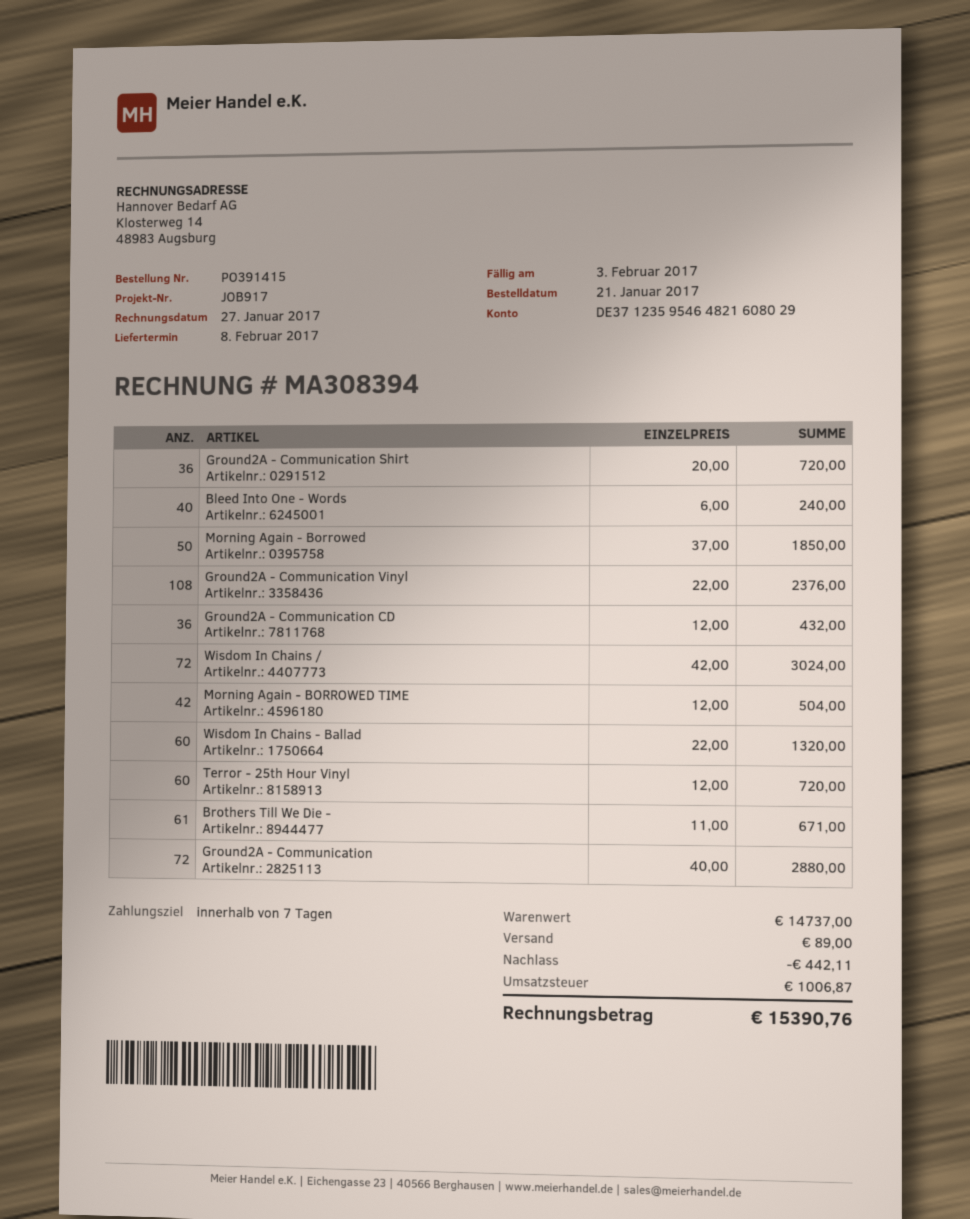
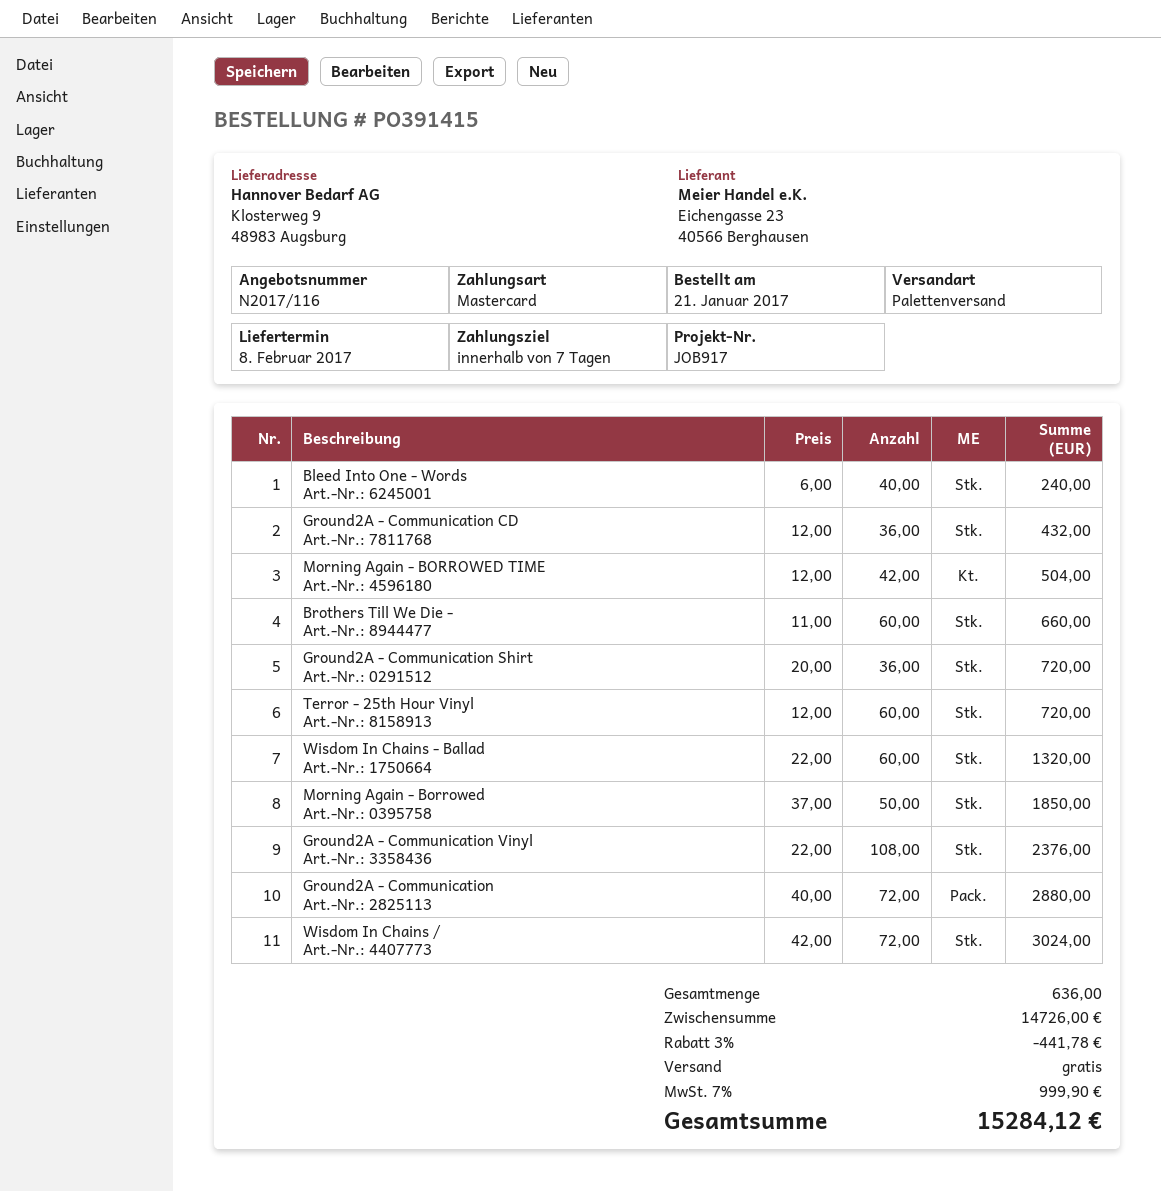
Brothers Till We Die -: 61 x 11.00 = 671.00 -> 60 x 11.00 = 660.00
subtotal: 14737.00 -> 14726.00
discount: 442.11 -> 441.78
shipping: 89.00 -> 0.00
tax: 1006.87 -> 999.90
total: 15390.76 -> 15284.12

